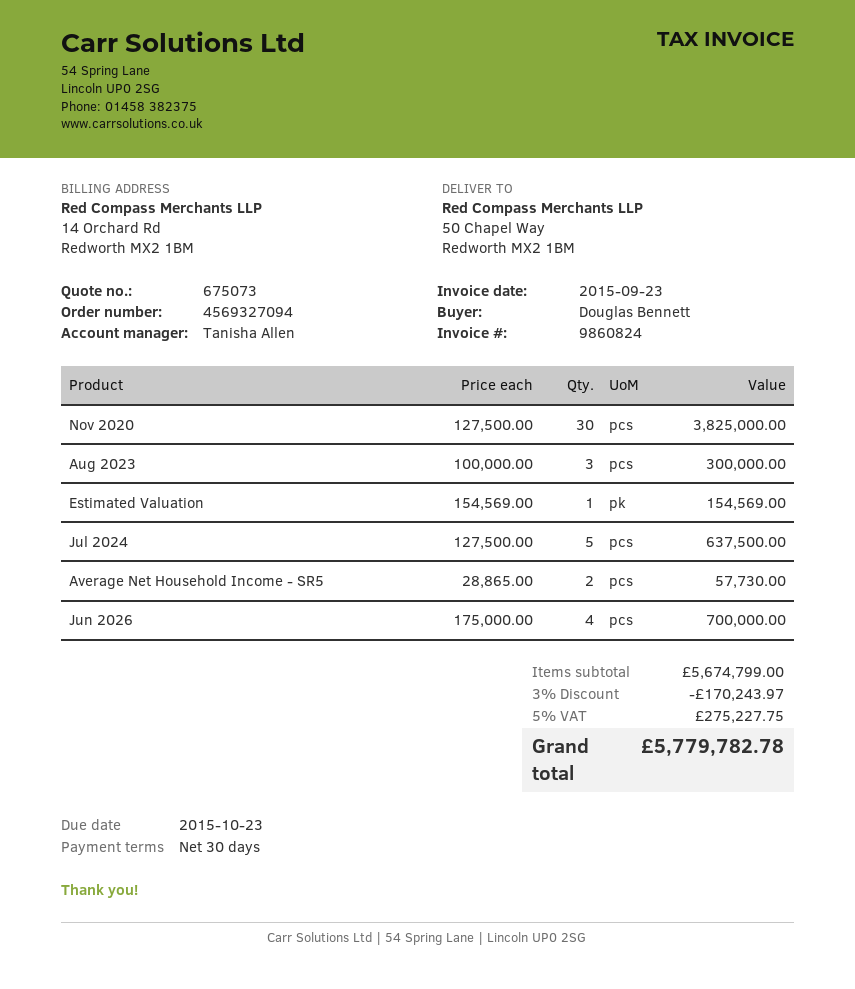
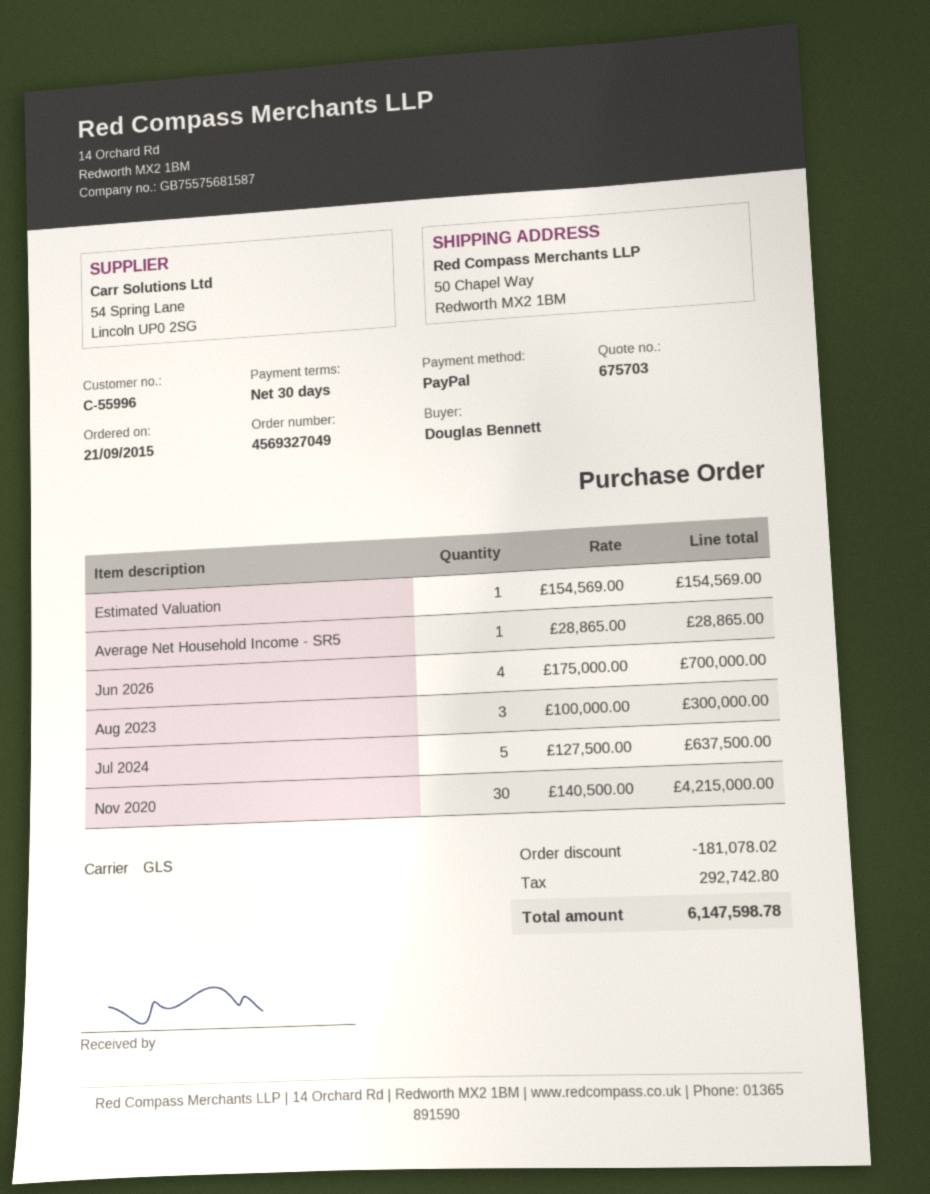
quote number: 675073 -> 675703
order number: 4569327094 -> 4569327049
Nov 2020: 30 x 127500.00 = 3825000.00 -> 30 x 140500.00 = 4215000.00
Average Net Household Income - SR5: 2 x 28865.00 = 57730.00 -> 1 x 28865.00 = 28865.00
discount: 170243.97 -> 181078.02
tax: 275227.75 -> 292742.80
total: 5779782.78 -> 6147598.78

